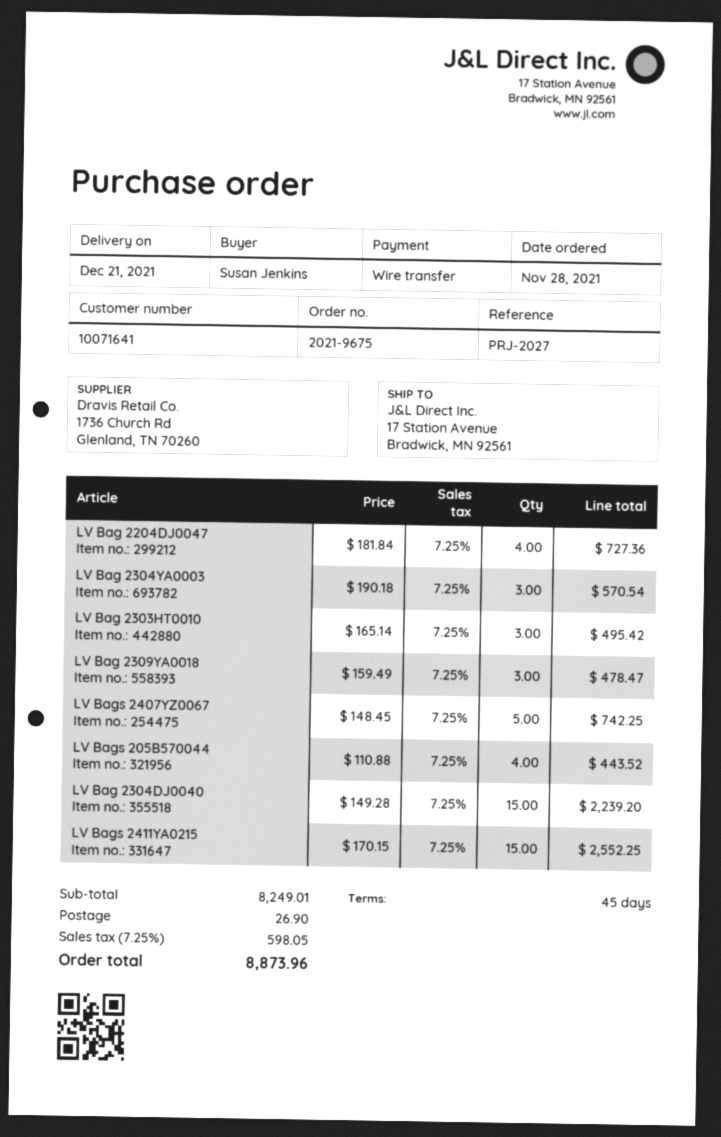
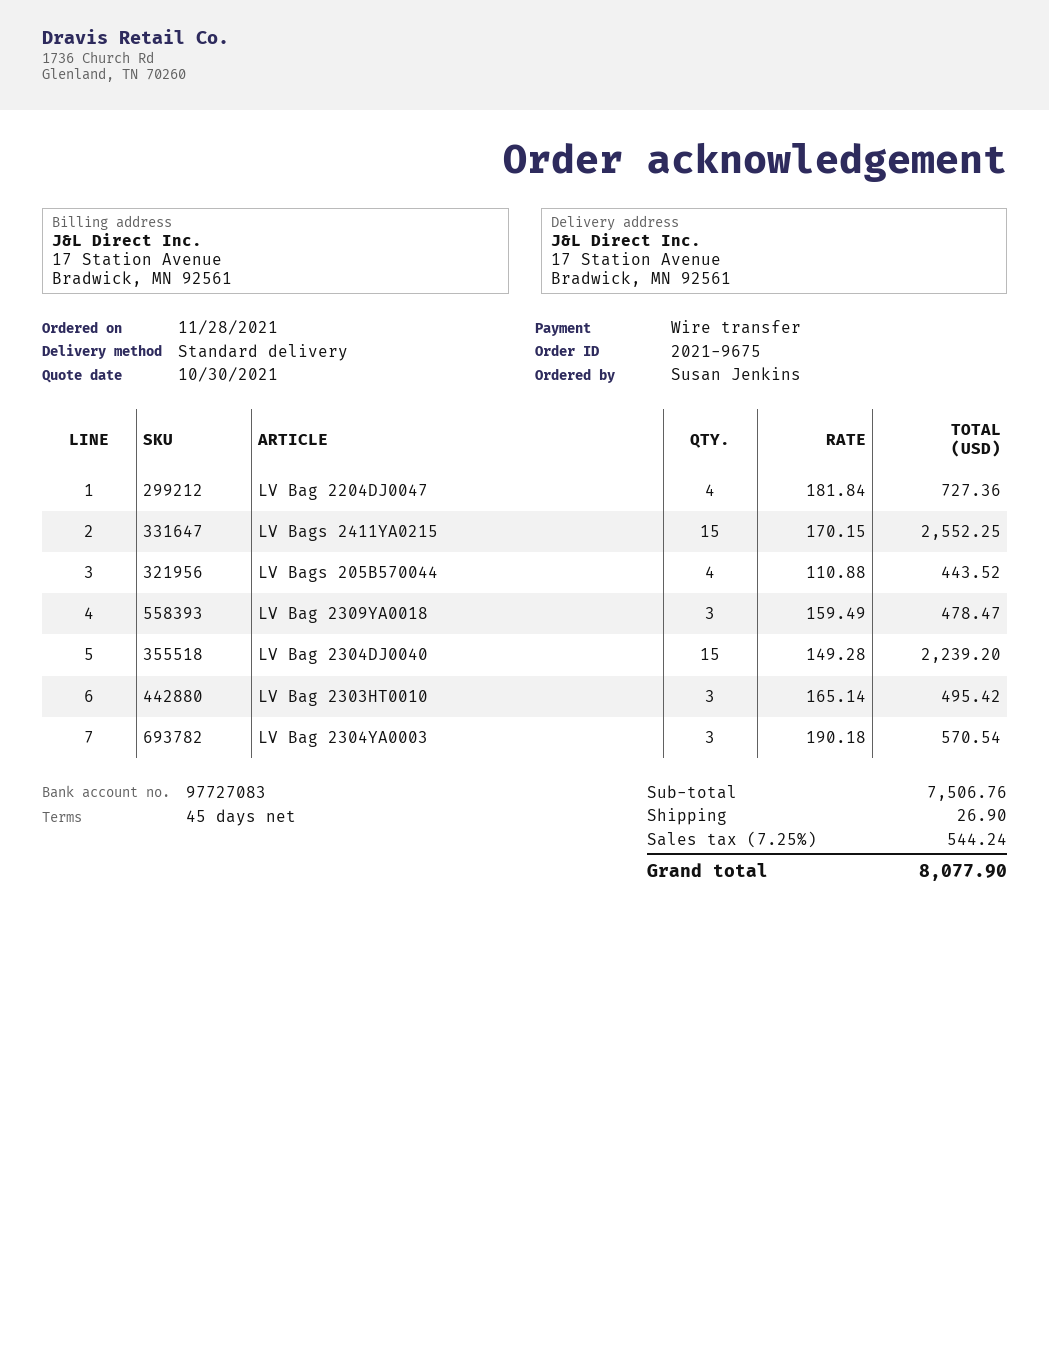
LV Bags 2407YZ0067: 5 x 148.45 = 742.25 -> none
subtotal: 8249.01 -> 7506.76
tax: 7.25% = 598.05 -> 7.25% = 544.24
total: 8873.96 -> 8077.90

